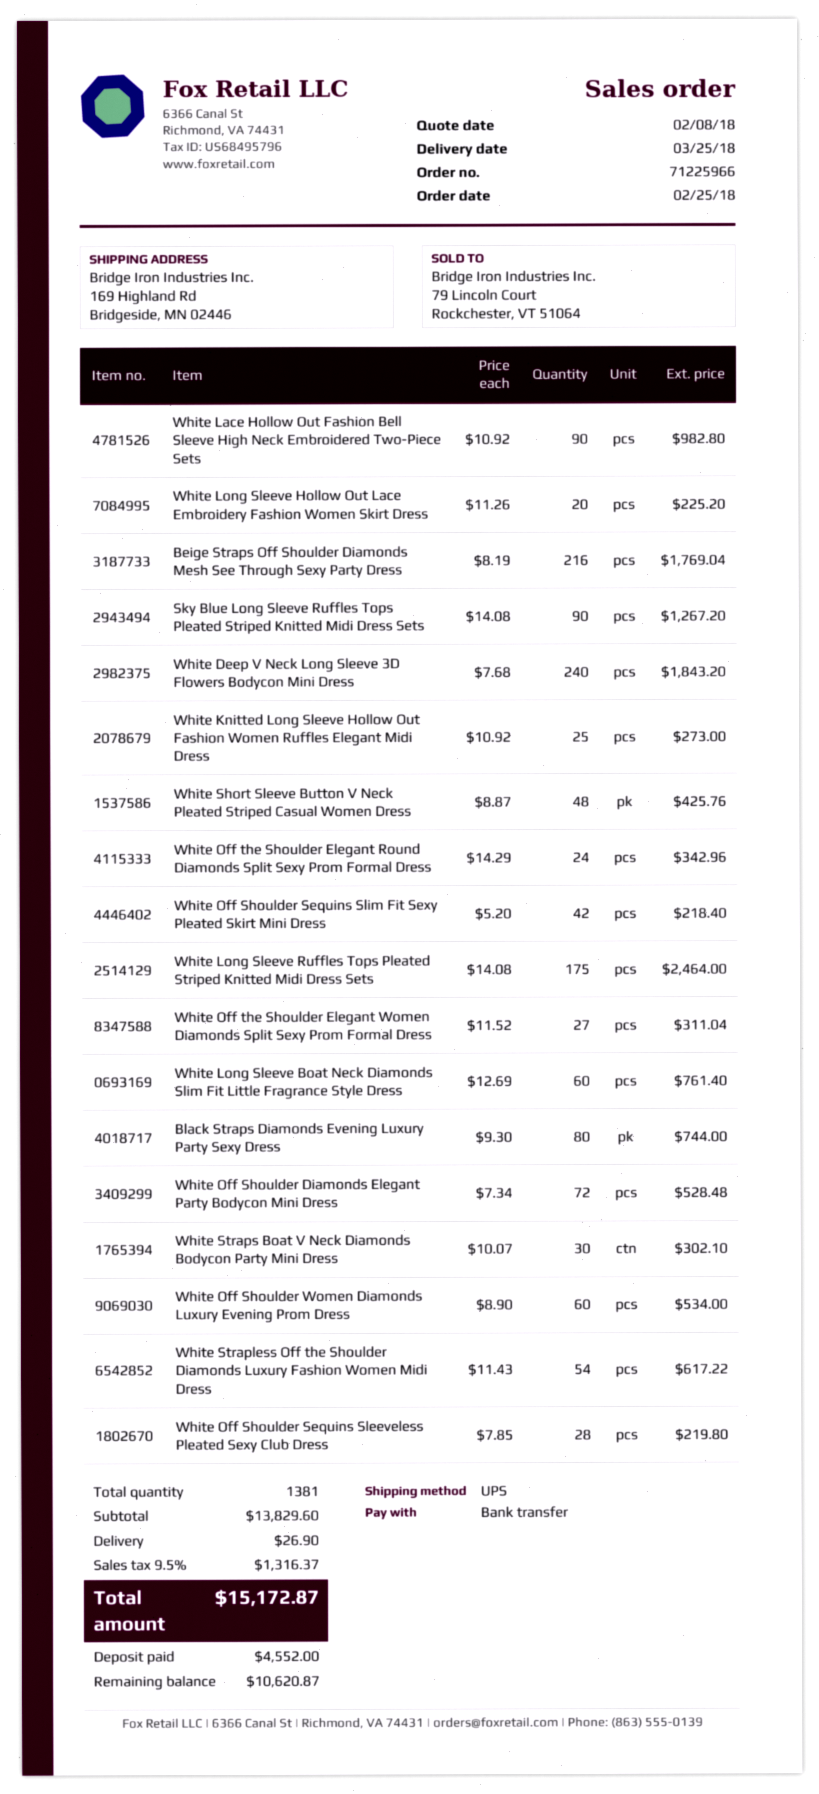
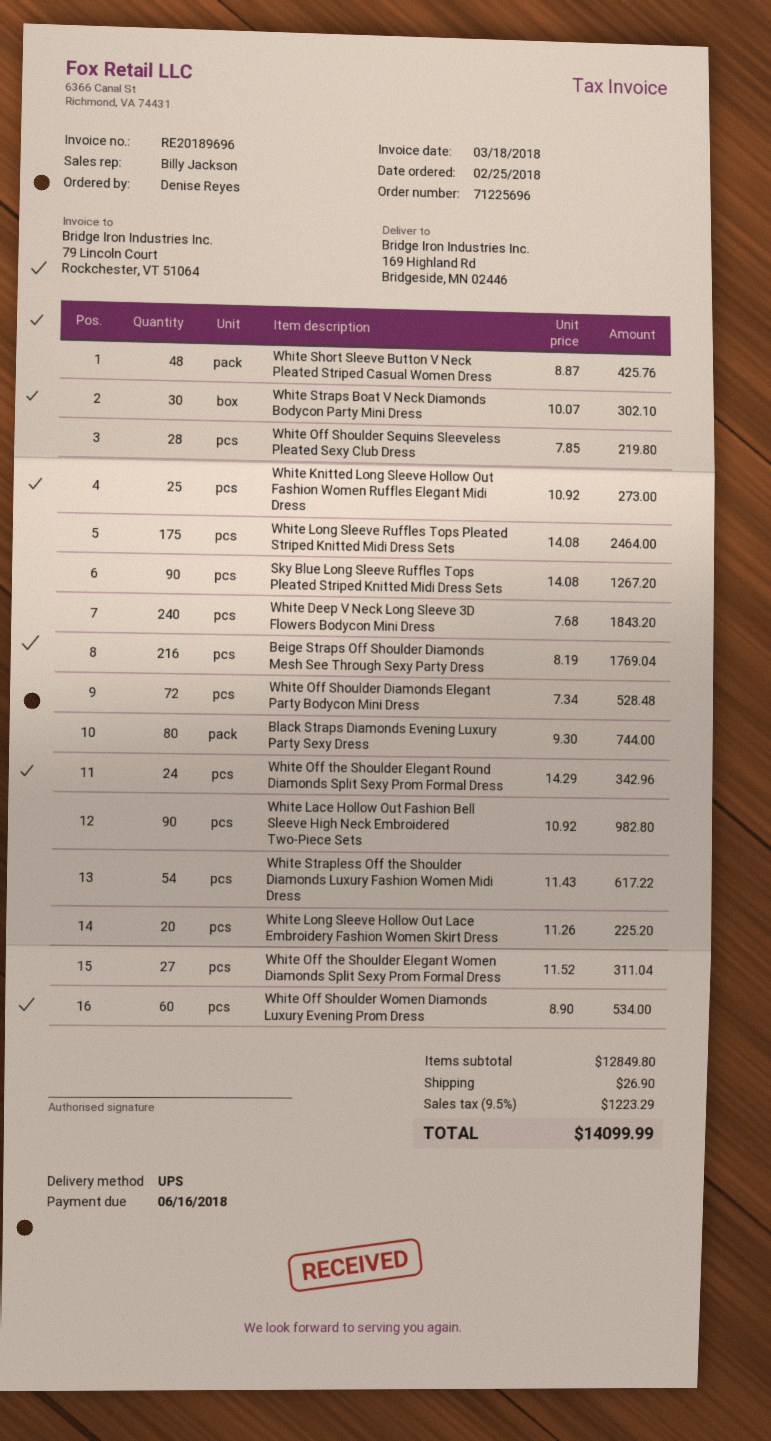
order number: 71225966 -> 71225696
White Off Shoulder Sequins Slim Fit Sexy Pleated Skirt Mini Dress: 42 x 5.20 = 218.40 -> none
White Long Sleeve Boat Neck Diamonds Slim Fit Little Fragrance Style Dress: 60 x 12.69 = 761.40 -> none
subtotal: 13829.60 -> 12849.80
tax: 9.5% = 1316.37 -> 9.5% = 1223.29
total: 15172.87 -> 14099.99

